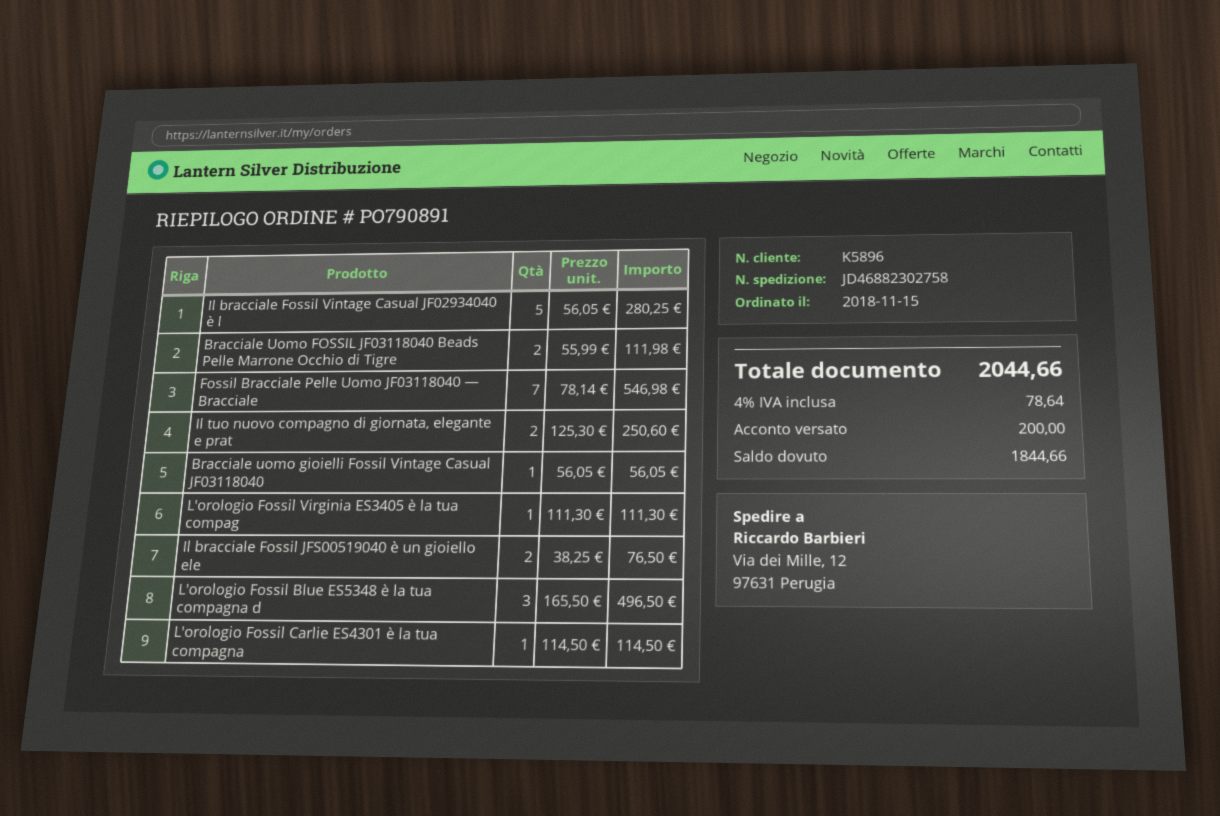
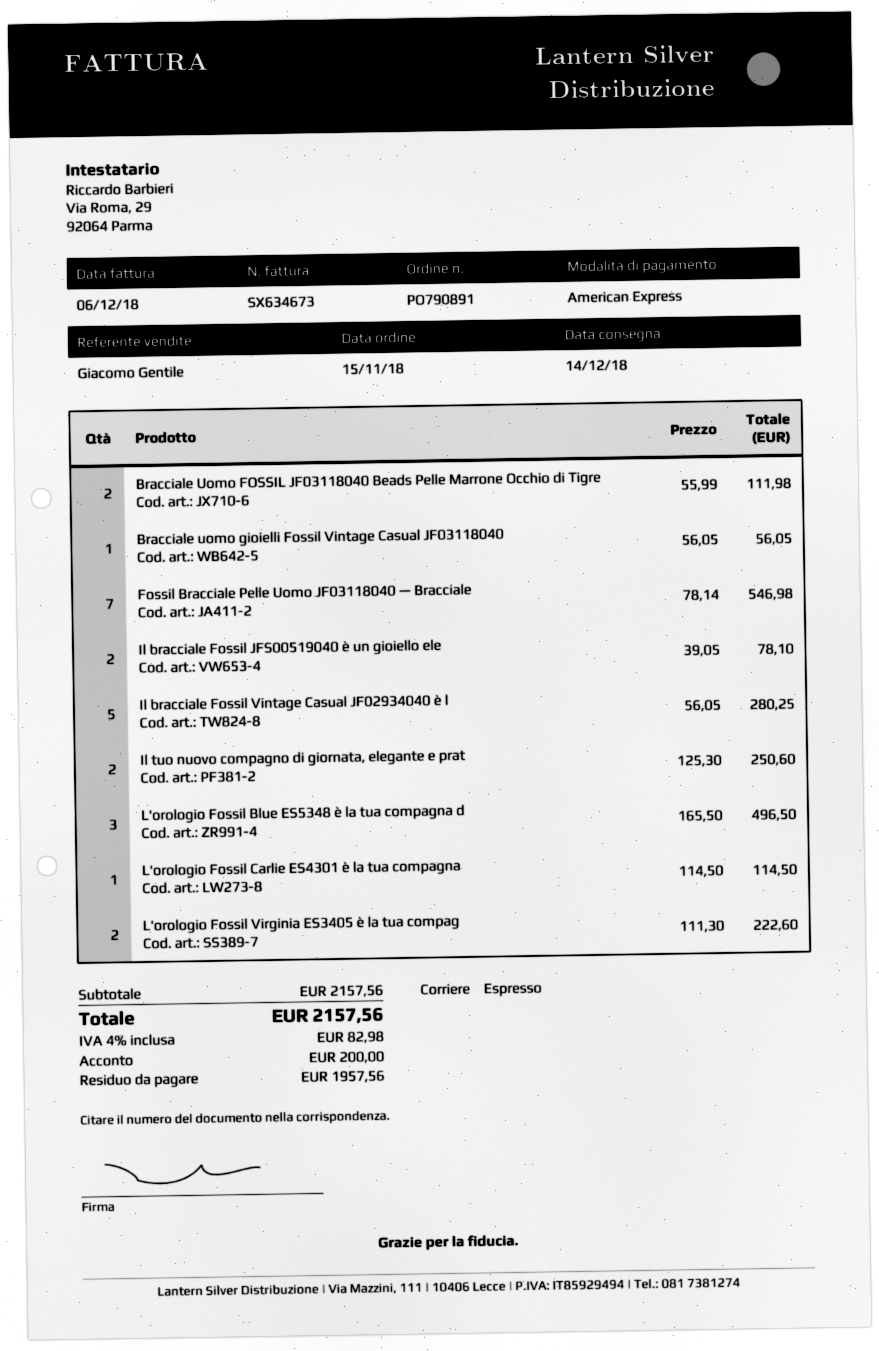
L'orologio Fossil Virginia ES3405 è la tua compag: 1 x 111.30 = 111.30 -> 2 x 111.30 = 222.60
Il bracciale Fossil JFS00519040 è un gioiello ele: 2 x 38.25 = 76.50 -> 2 x 39.05 = 78.10
tax: 4% = 78.64 -> 4% = 82.98
total: 2044.66 -> 2157.56
balance: 1844.66 -> 1957.56

